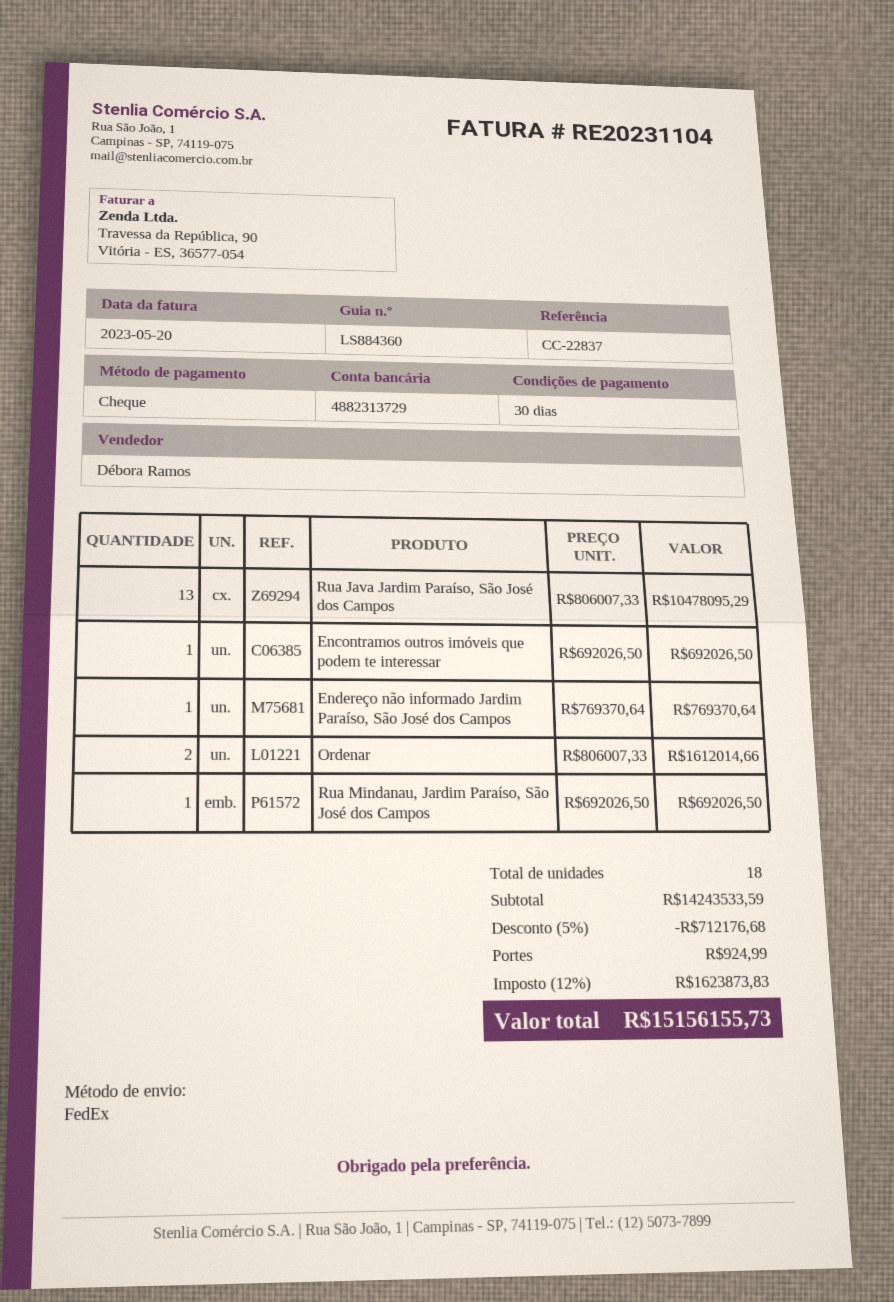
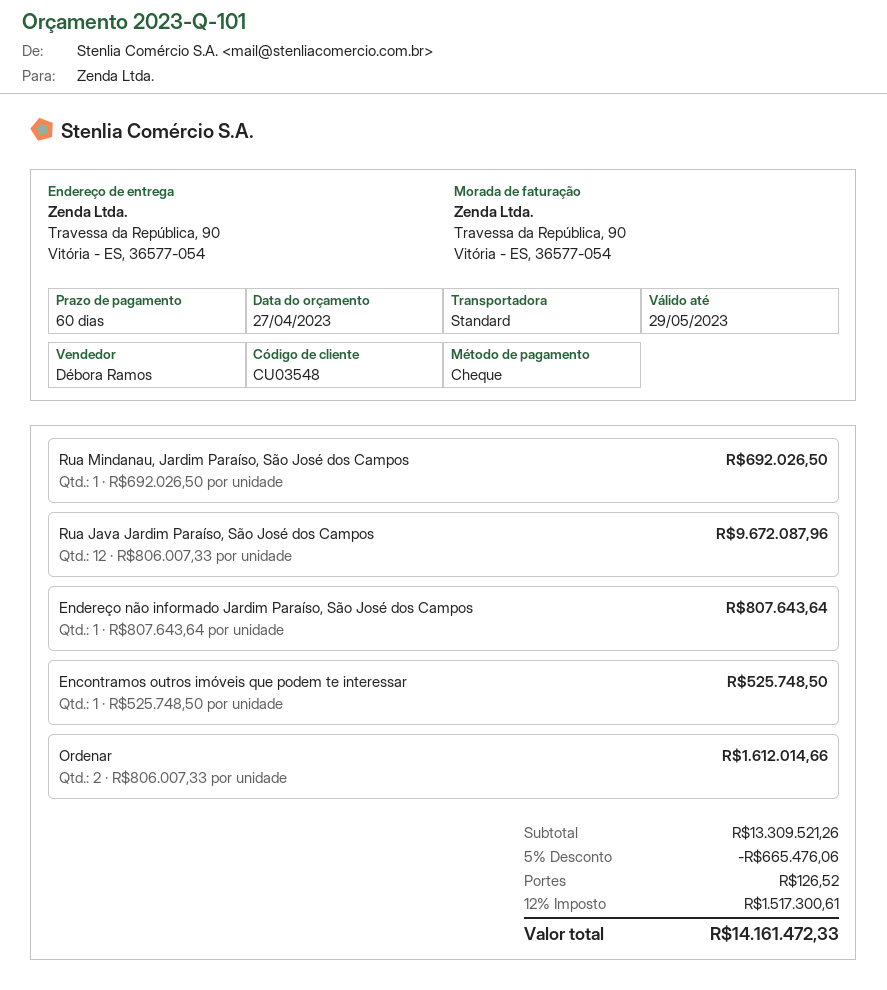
payment terms: 30 days -> 60 days
shipping method: FedEx -> standard
Rua Java Jardim Paraíso, São José dos Campos: 13 x 806007.33 = 10478095.29 -> 12 x 806007.33 = 9672087.96
Encontramos outros imóveis que podem te interessar: 1 x 692026.50 = 692026.50 -> 1 x 525748.50 = 525748.50
Endereço não informado Jardim Paraíso, São José dos Campos: 1 x 769370.64 = 769370.64 -> 1 x 807643.64 = 807643.64
subtotal: 14243533.59 -> 13309521.26
discount: 5% = 712176.68 -> 5% = 665476.06
shipping: 924.99 -> 126.52
tax: 12% = 1623873.83 -> 12% = 1517300.61
total: 15156155.73 -> 14161472.33

